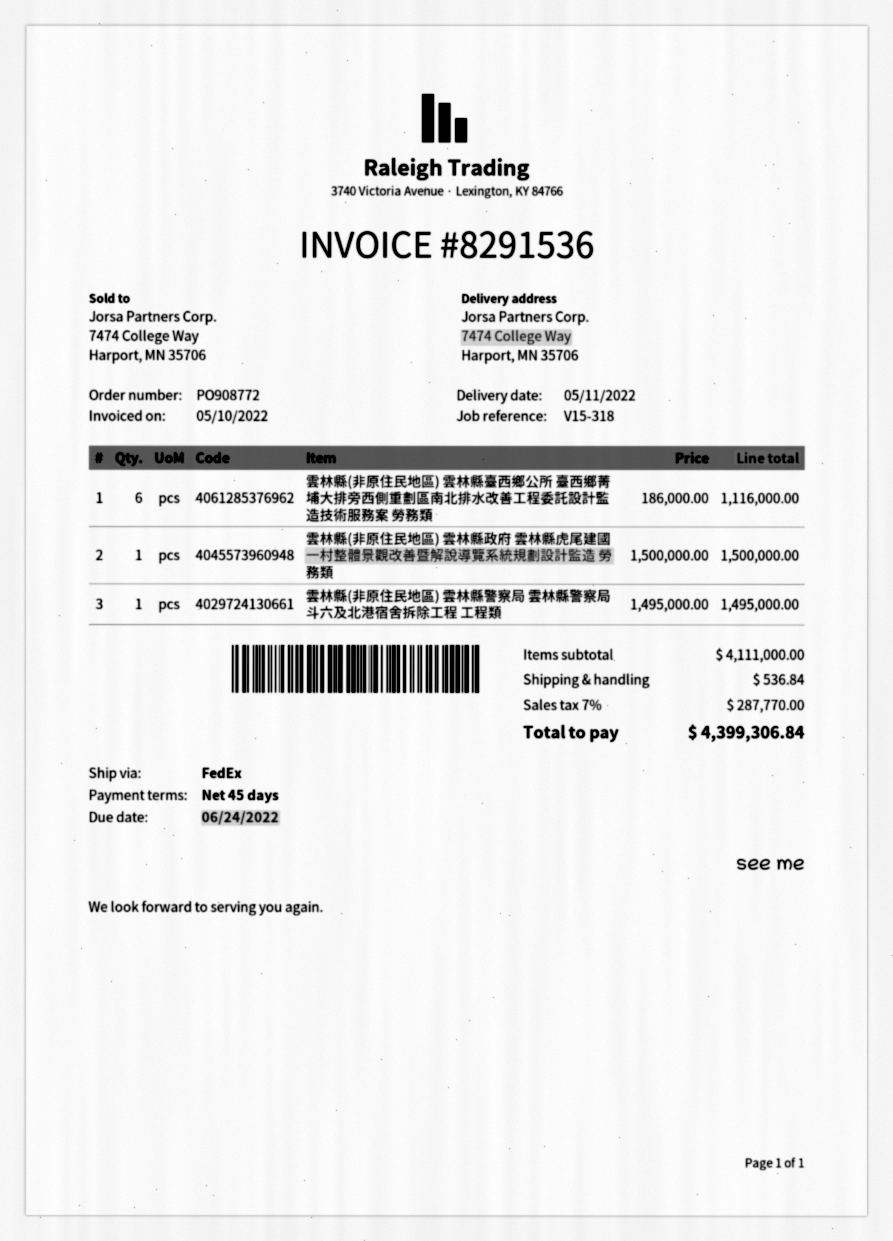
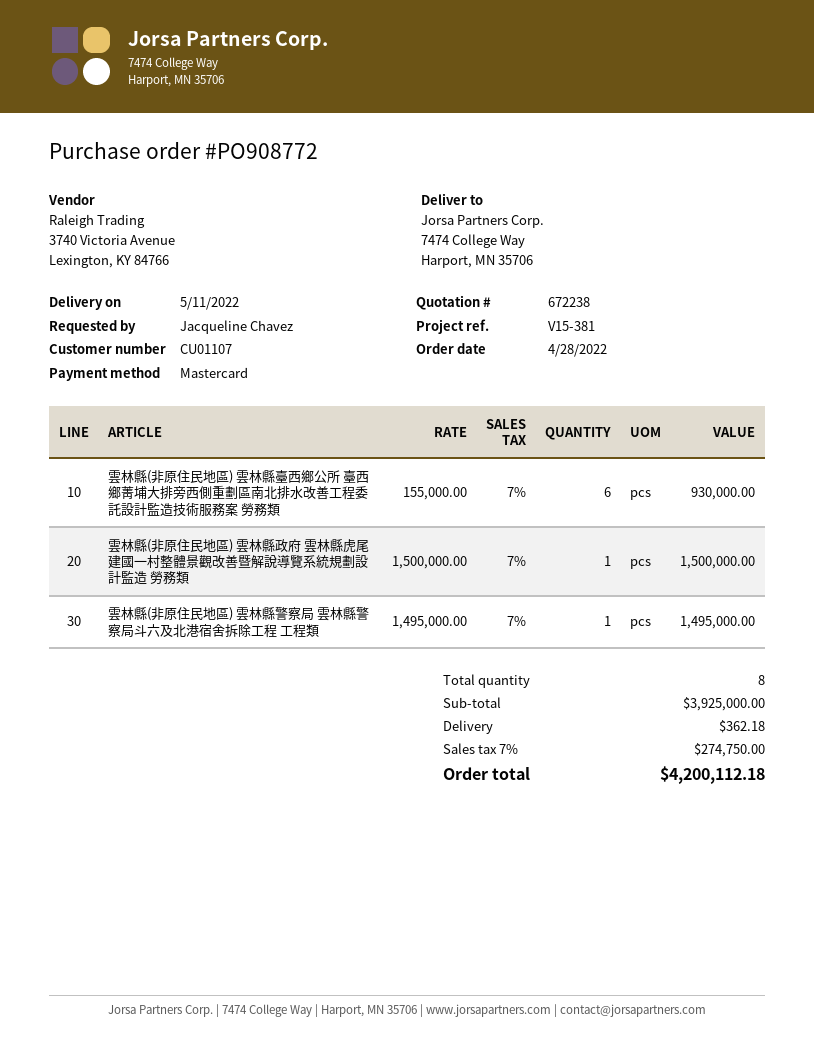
reference: V15-318 -> V15-381
雲林縣(非原住民地區) 雲林縣臺西鄉公所 臺西鄉菁埔大排旁西側重劃區南北排水改善工程委託設計監造技術服務案 勞務類: 6 x 186000.00 = 1116000.00 -> 6 x 155000.00 = 930000.00
subtotal: 4111000.00 -> 3925000.00
shipping: 536.84 -> 362.18
tax: 7% = 287770.00 -> 7% = 274750.00
total: 4399306.84 -> 4200112.18

